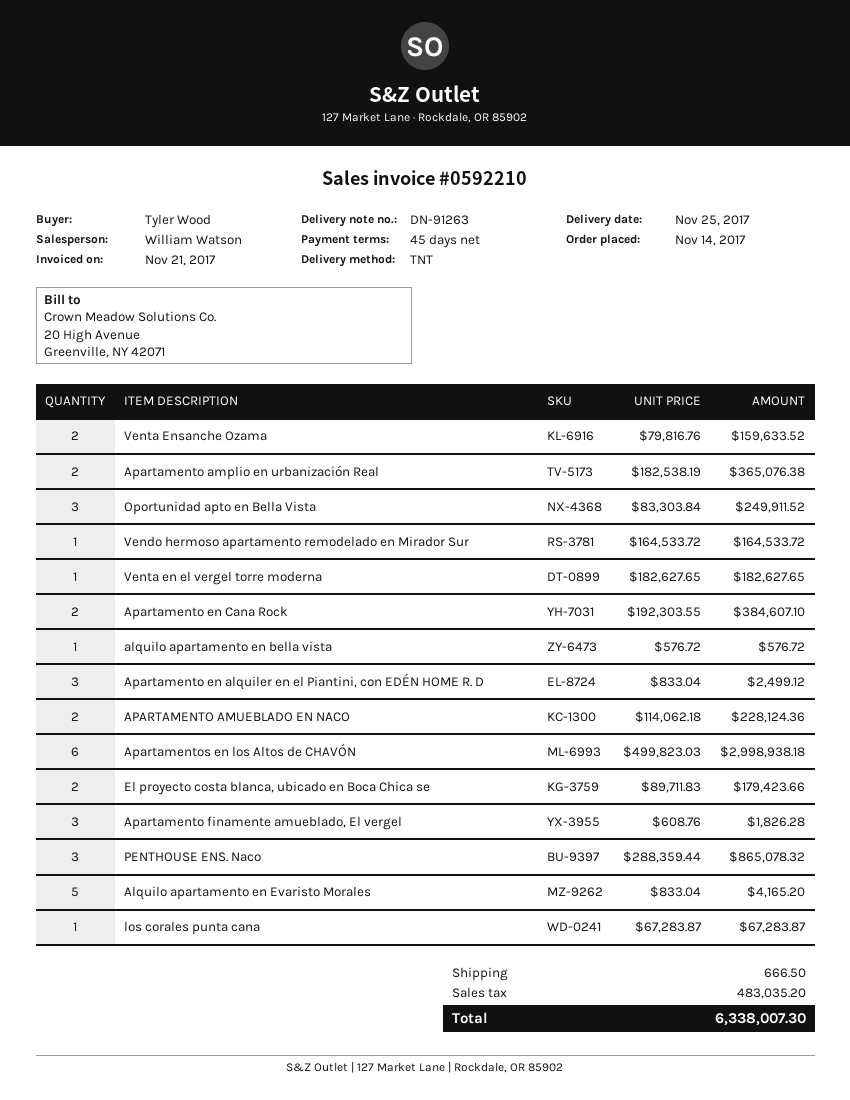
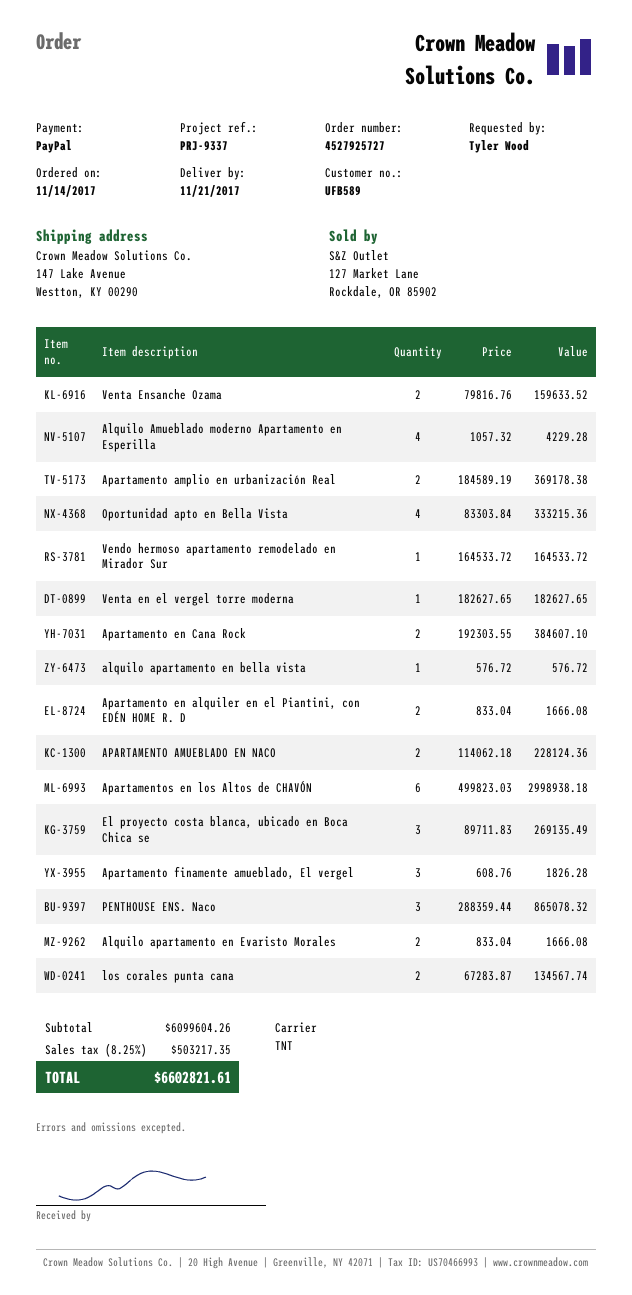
delivery date: 2017-11-25 -> 2017-11-21
Apartamento amplio en urbanización Real: 2 x 182538.19 = 365076.38 -> 2 x 184589.19 = 369178.38
Oportunidad apto en Bella Vista: 3 x 83303.84 = 249911.52 -> 4 x 83303.84 = 333215.36
Apartamento en alquiler en el Piantini, con EDÉN HOME R. D: 3 x 833.04 = 2499.12 -> 2 x 833.04 = 1666.08
El proyecto costa blanca, ubicado en Boca Chica se: 2 x 89711.83 = 179423.66 -> 3 x 89711.83 = 269135.49
Alquilo apartamento en Evaristo Morales: 5 x 833.04 = 4165.20 -> 2 x 833.04 = 1666.08
los corales punta cana: 1 x 67283.87 = 67283.87 -> 2 x 67283.87 = 134567.74
Alquilo Amueblado moderno Apartamento en Esperilla: none -> 4 x 1057.32 = 4229.28
shipping: 666.50 -> none
tax: 483035.20 -> 503217.35
total: 6338007.30 -> 6602821.61

